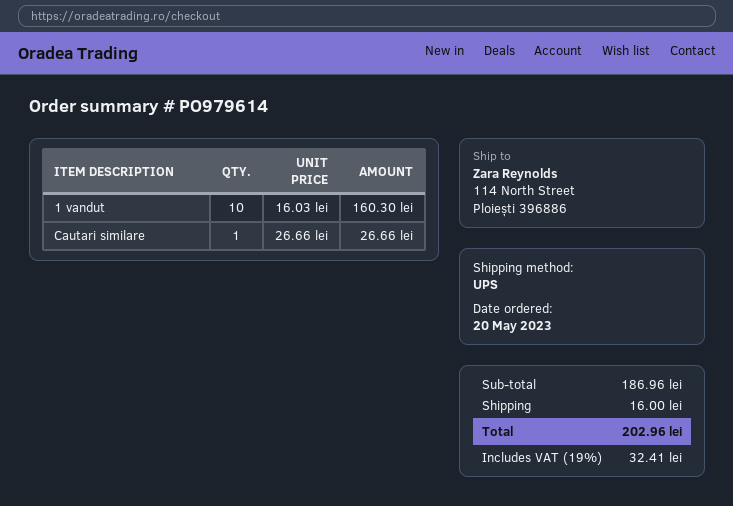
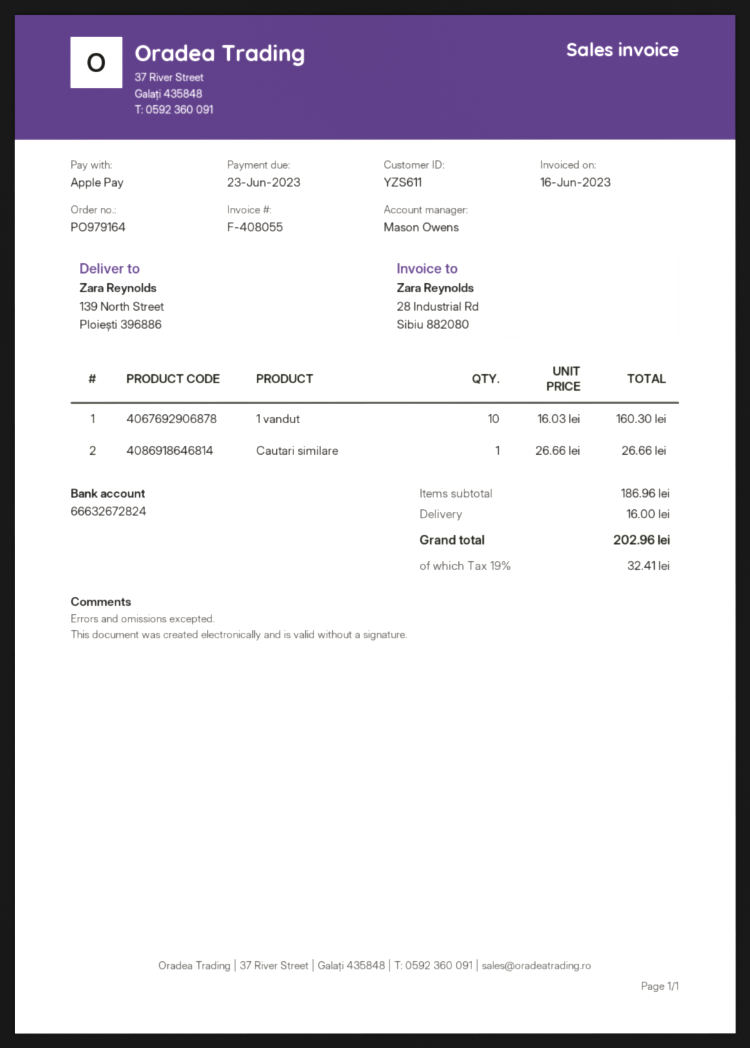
order number: PO979614 -> PO979164
ship to: 114 North Street, Ploiești 396886 -> 139 North Street, Ploiești 396886

